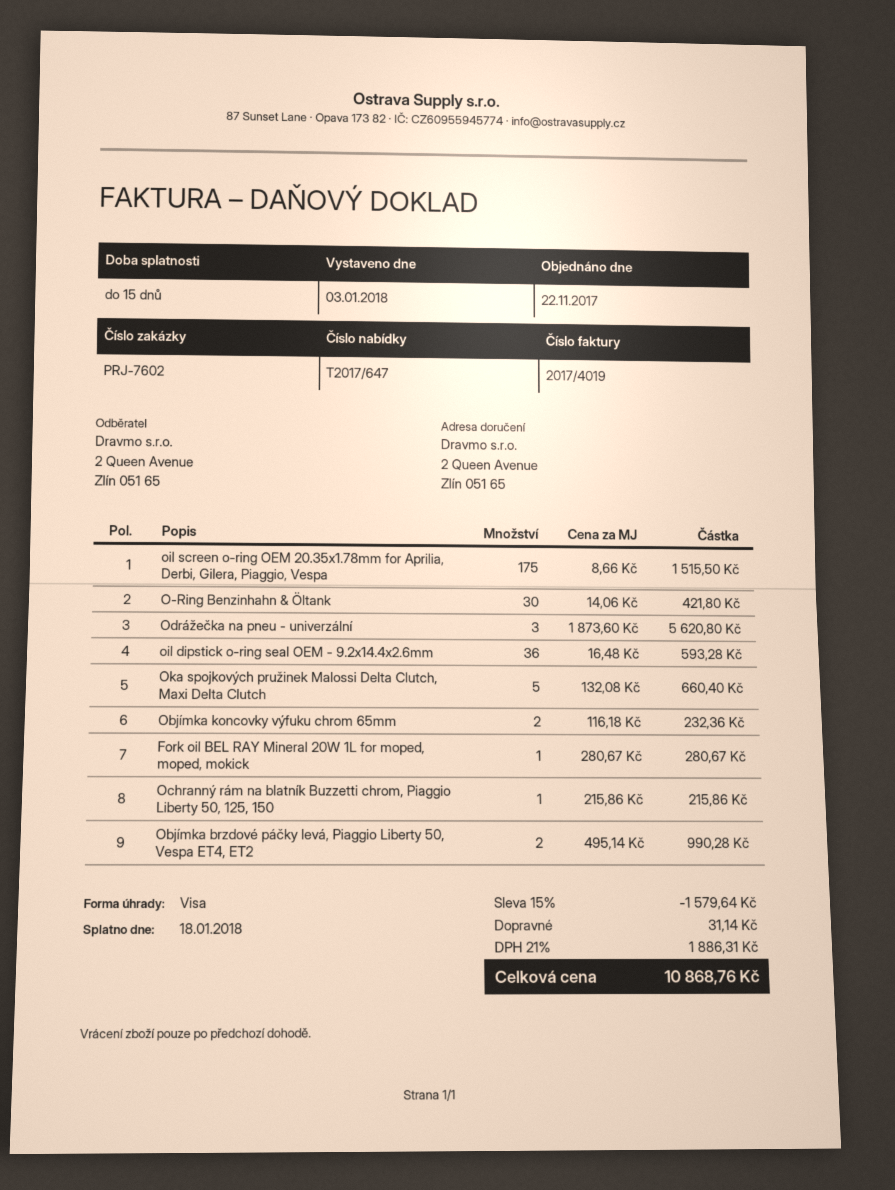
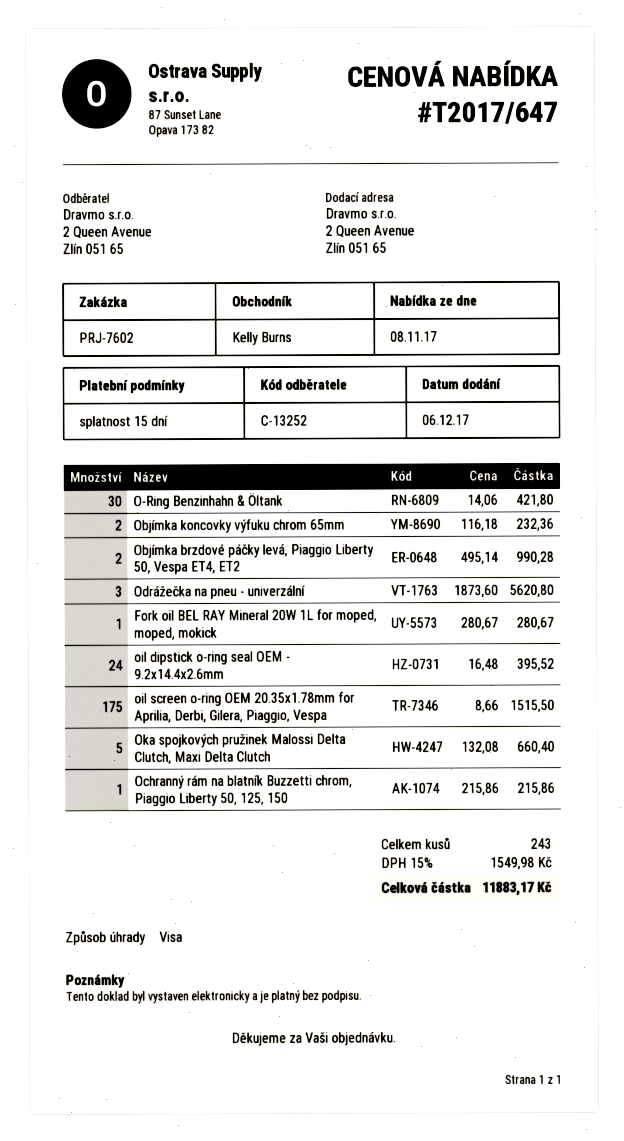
oil dipstick o-ring seal OEM - 9.2x14.4x2.6mm: 36 x 16.48 = 593.28 -> 24 x 16.48 = 395.52
discount: 15% = 1579.64 -> none
shipping: 31.14 -> none
tax: 21% = 1886.31 -> 15% = 1549.98
total: 10868.76 -> 11883.17

